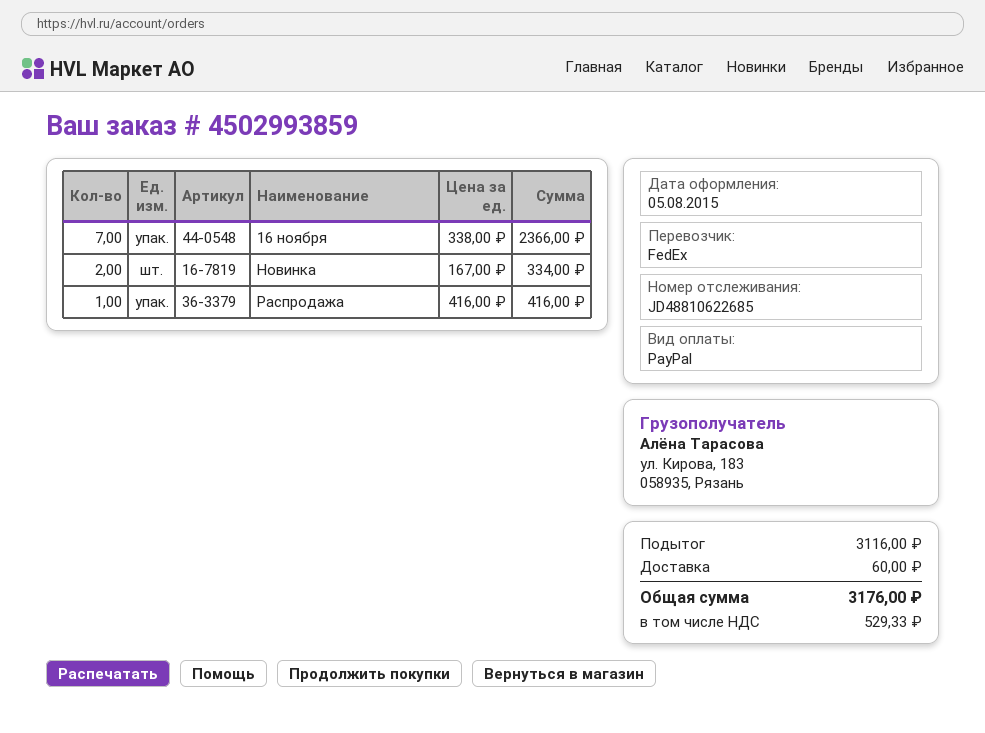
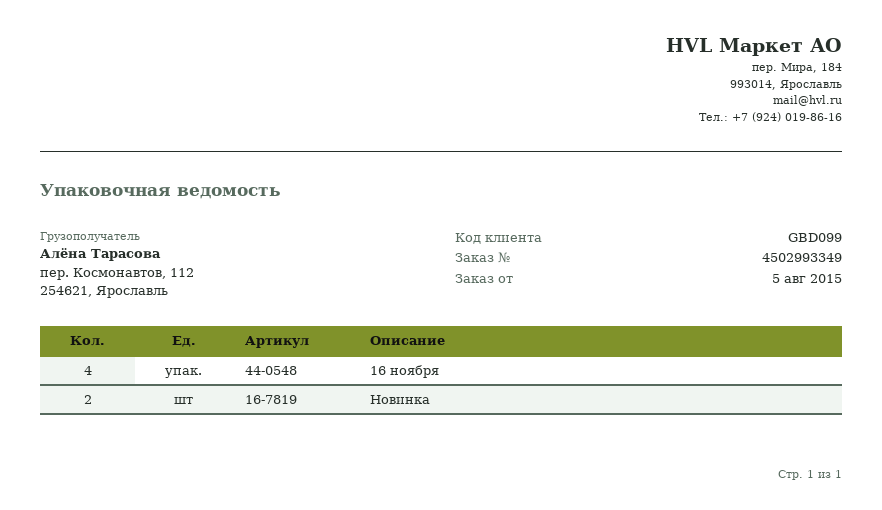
order number: 4502993859 -> 4502993349
ship to: ул. Кирова, 183, 058935, Рязань -> пер. Космонавтов, 112, 254621, Ярославль
16 ноября: 7 -> 4
Распродажа: 1 -> none

